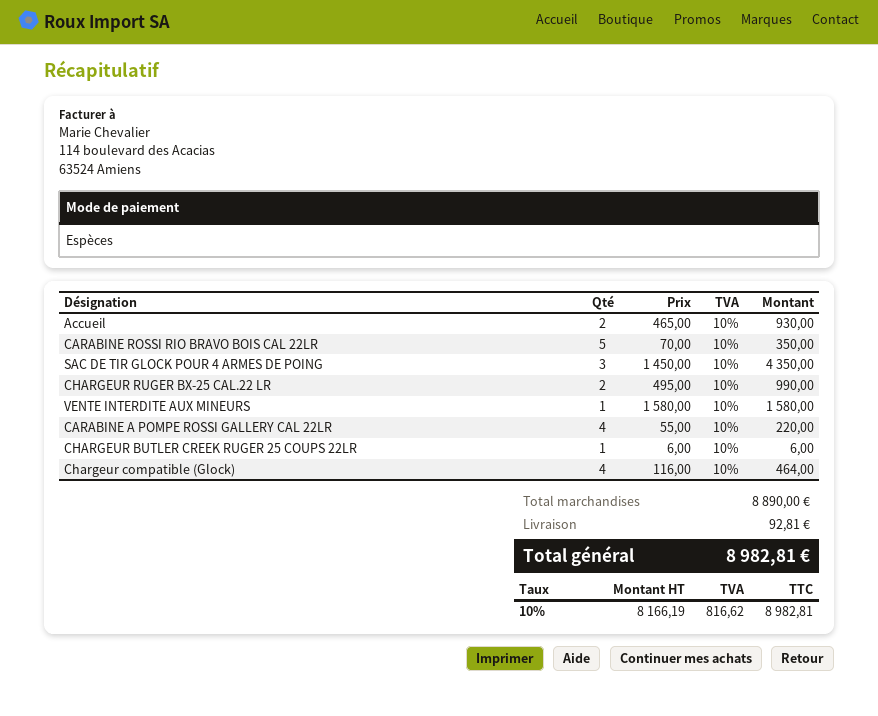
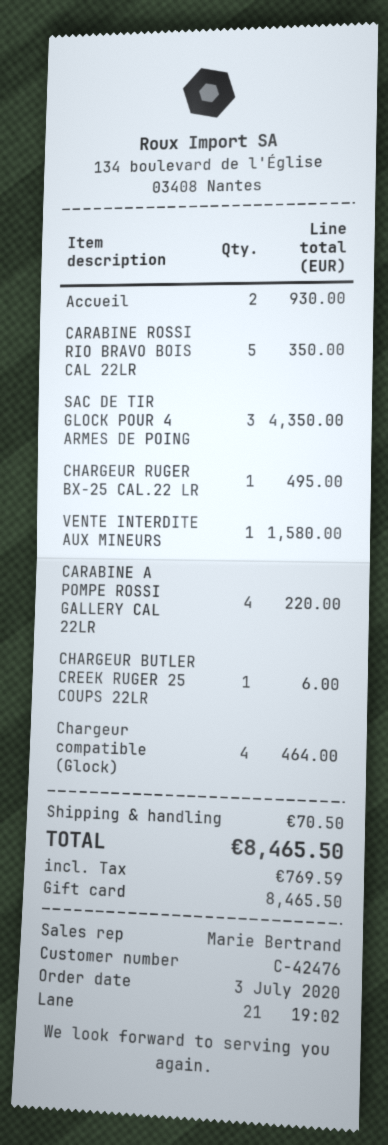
payment method: cash -> gift card
CHARGEUR RUGER BX-25 CAL.22 LR: 2 for 990.00 -> 1 for 495.00
shipping: 92.81 -> 70.50
tax: 816.62 -> 769.59
total: 8982.81 -> 8465.50

